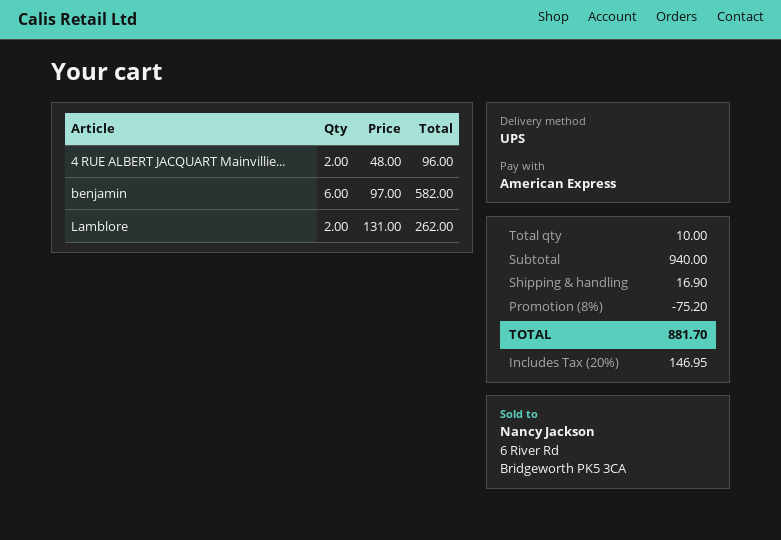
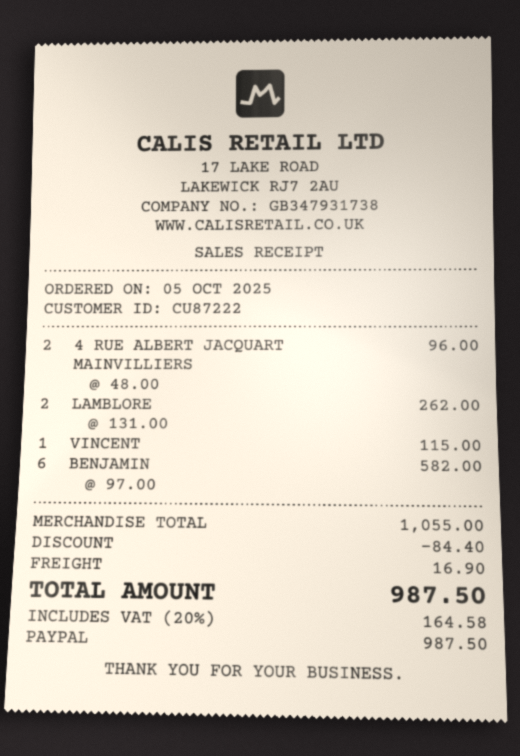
payment method: American Express -> PayPal
VINCENT: none -> 1 x 115.00 = 115.00
subtotal: 940.00 -> 1055.00
discount: 75.20 -> 84.40
tax: 20% = 146.95 -> 20% = 164.58
total: 881.70 -> 987.50

